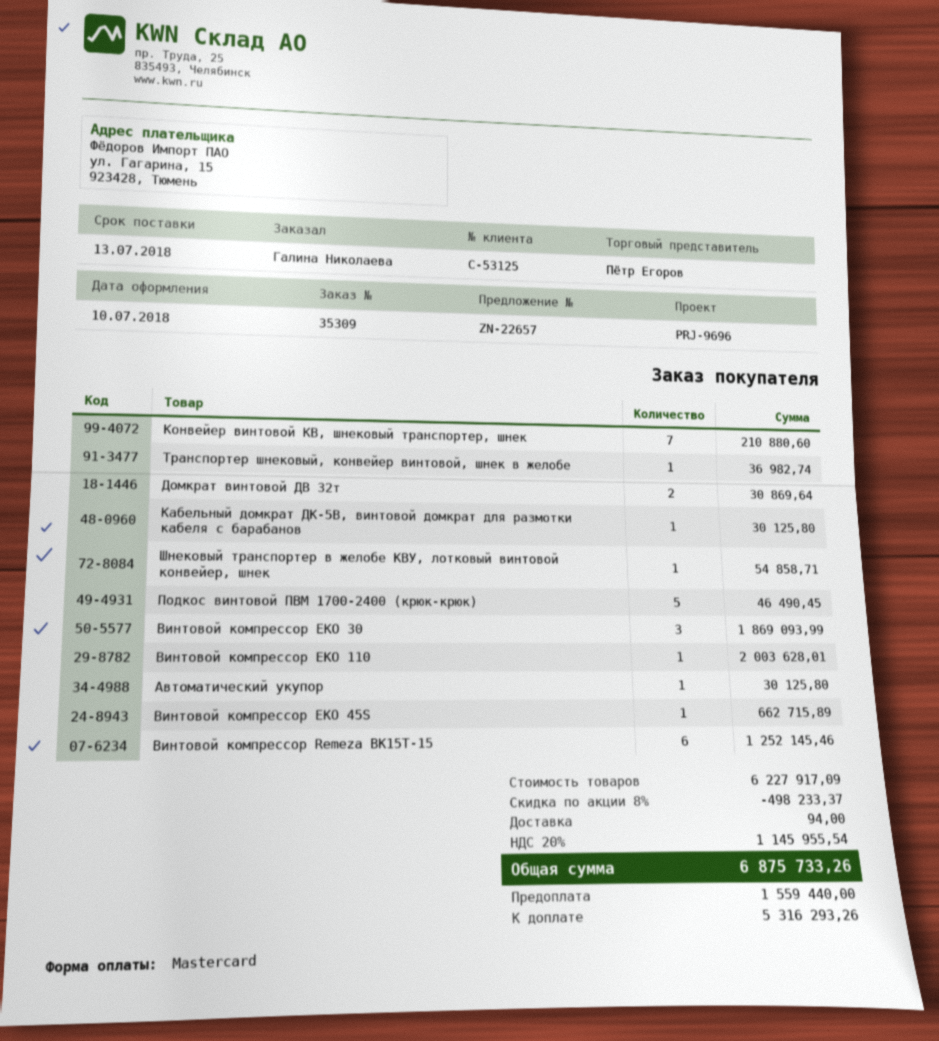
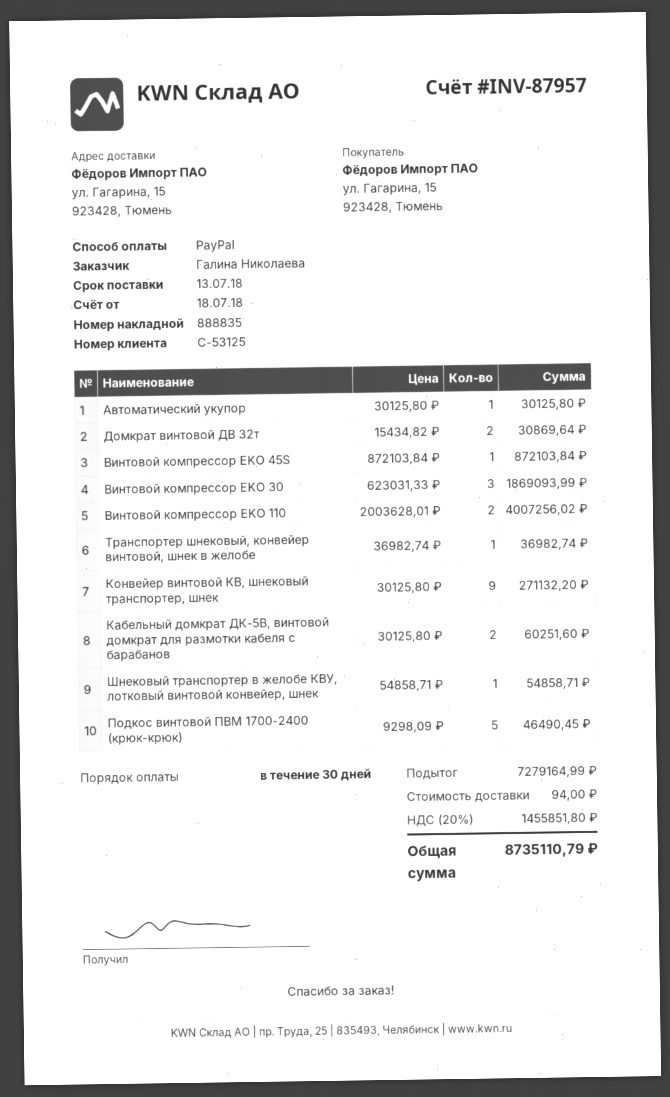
payment method: Mastercard -> PayPal
Конвейер винтовой КВ, шнековый транспортер, шнек: 7 for 210880.60 -> 9 for 271132.20
Кабельный домкрат ДК-5В, винтовой домкрат для размотки кабеля с барабанов: 1 for 30125.80 -> 2 for 60251.60
Винтовой компрессор EKO 110: 1 for 2003628.01 -> 2 for 4007256.02
Винтовой компрессор EKO 45S: 1 for 662715.89 -> 1 for 872103.84
Винтовой компрессор Remeza ВК15Т-15: 6 for 1252145.46 -> none
subtotal: 6227917.09 -> 7279164.99
discount: 8% = 498233.37 -> none
tax: 20% = 1145955.54 -> 20% = 1455851.80
total: 6875733.26 -> 8735110.79

